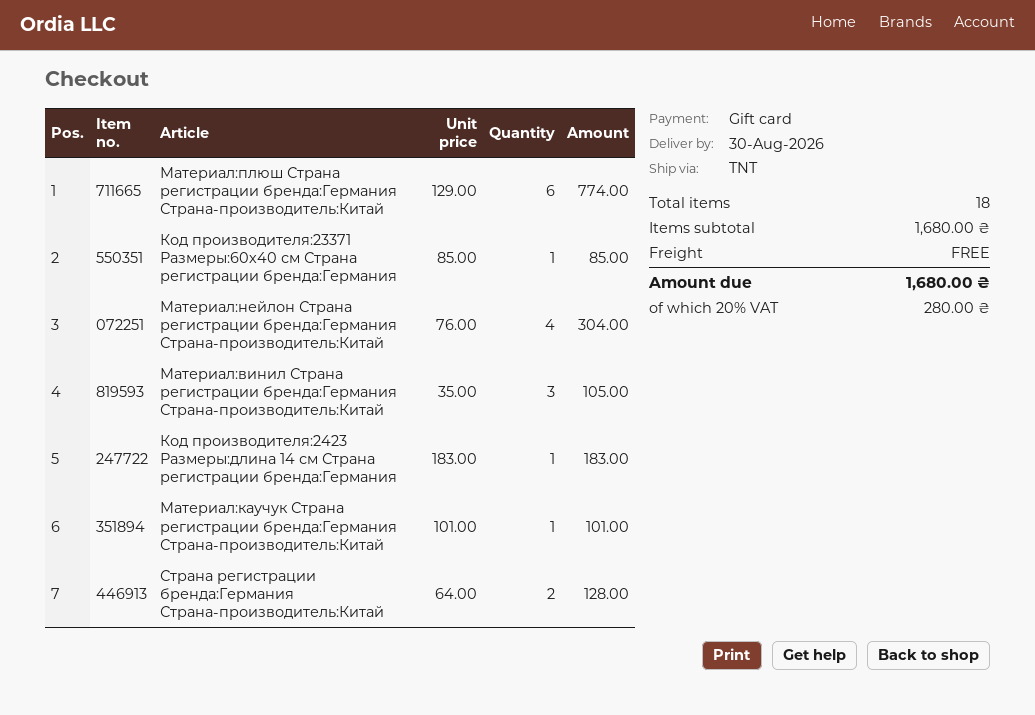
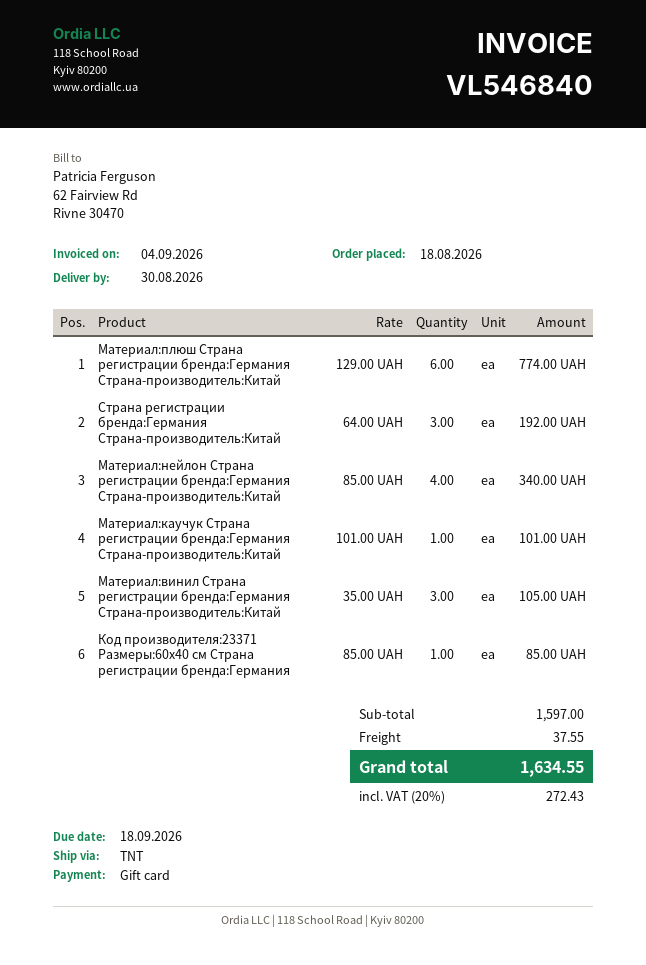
Материал:нейлон Страна регистрации бренда:Германия Страна-производитель:Китай: 4 x 76.00 = 304.00 -> 4 x 85.00 = 340.00
Код производителя:2423 Размеры:длина 14 см Страна регистрации бренда:Германия: 1 x 183.00 = 183.00 -> none
Страна регистрации бренда:Германия Страна-производитель:Китай: 2 x 64.00 = 128.00 -> 3 x 64.00 = 192.00
subtotal: 1680.00 -> 1597.00
shipping: 0.00 -> 37.55
tax: 20% = 280.00 -> 20% = 272.43
total: 1680.00 -> 1634.55

